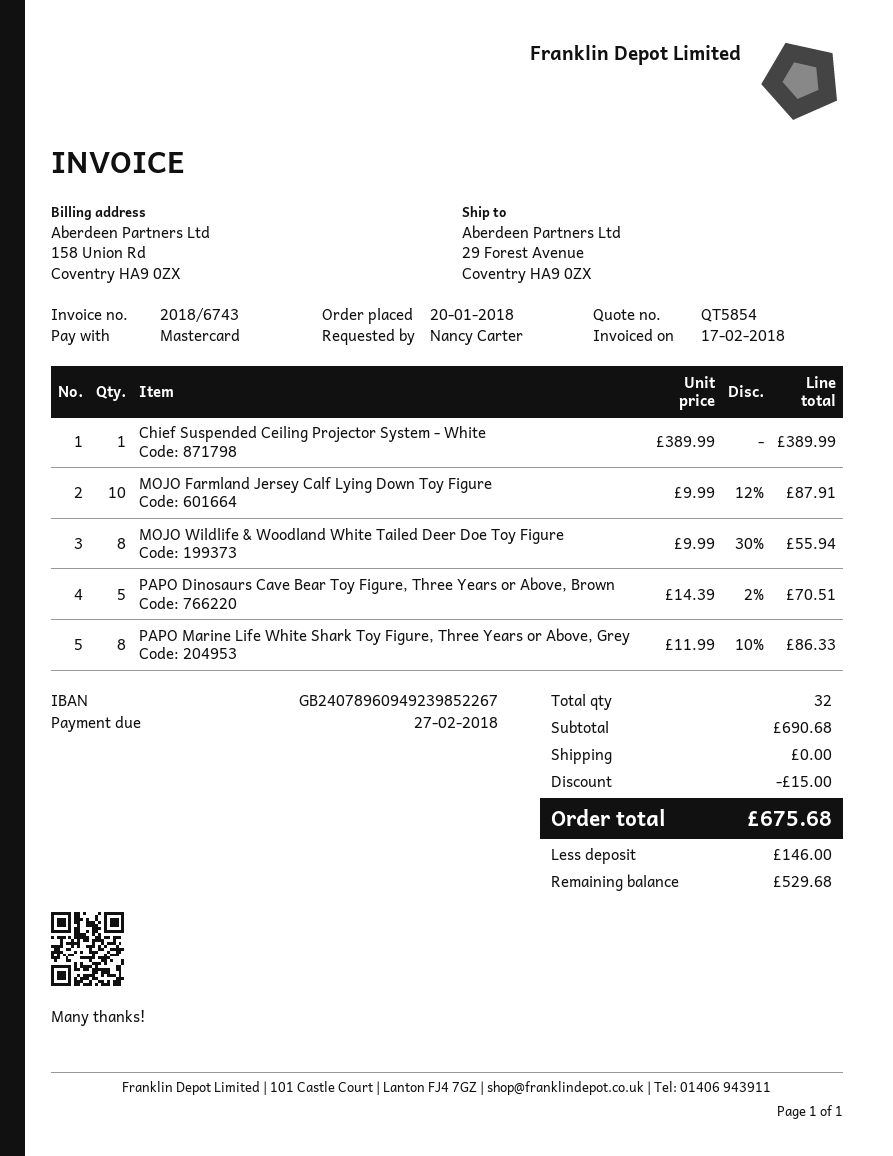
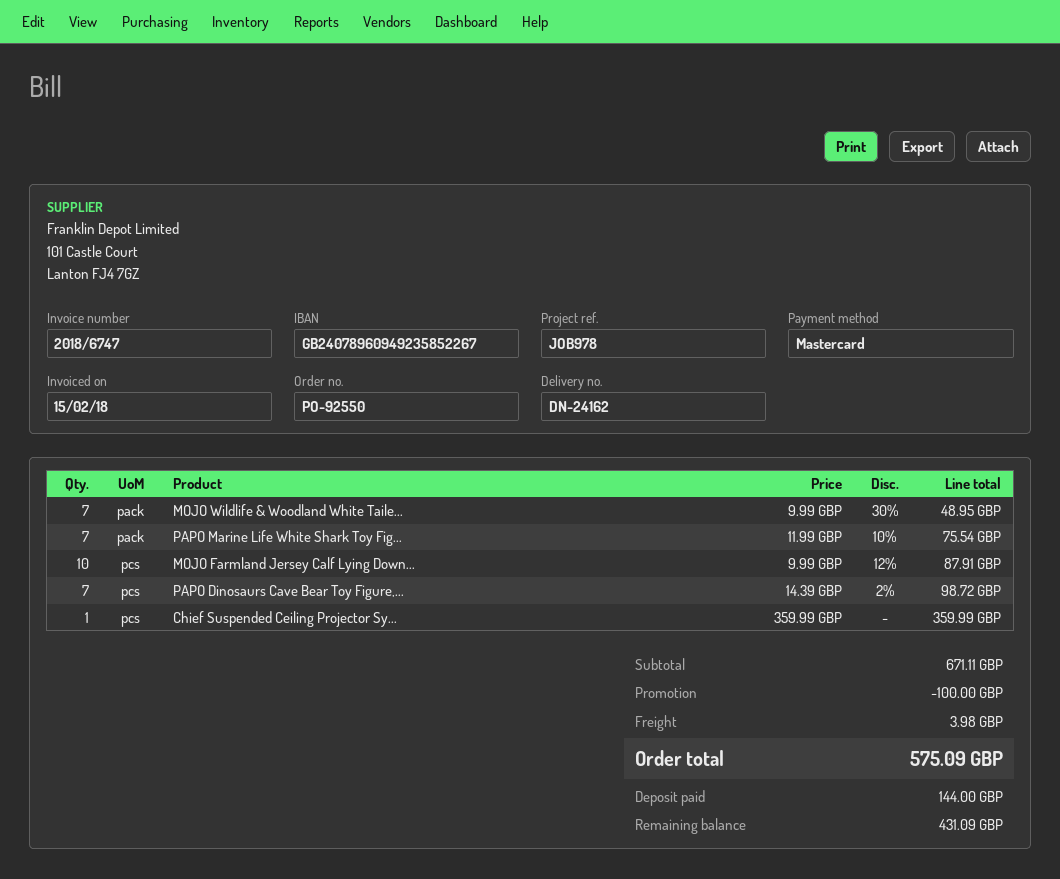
invoice number: 2018/6743 -> 2018/6747
invoice date: 2018-02-17 -> 2018-02-15
bank account: GB24078960949239852267 -> GB24078960949235852267
Chief Suspended Ceiling Projector System - White: 1 x 389.99 = 389.99 -> 1 x 359.99 = 359.99
MOJO Wildlife & Woodland White Tailed Deer Doe Toy Figure: 8 x 9.99 - 30% = 55.94 -> 7 x 9.99 - 30% = 48.95
PAPO Dinosaurs Cave Bear Toy Figure, Three Years or Above, Brown: 5 x 14.39 - 2% = 70.51 -> 7 x 14.39 - 2% = 98.72
PAPO Marine Life White Shark Toy Figure, Three Years or Above, Grey: 8 x 11.99 - 10% = 86.33 -> 7 x 11.99 - 10% = 75.54
subtotal: 690.68 -> 671.11
discount: 15.00 -> 100.00
shipping: 0.00 -> 3.98
total: 675.68 -> 575.09
deposit: 146.00 -> 144.00
balance: 529.68 -> 431.09

